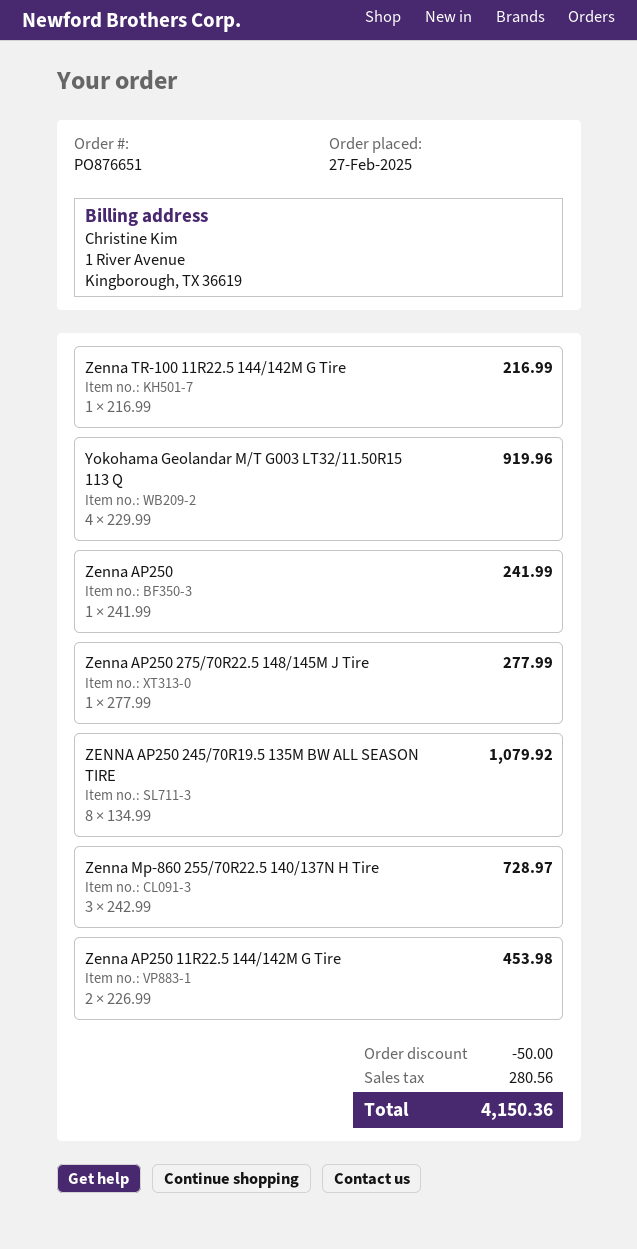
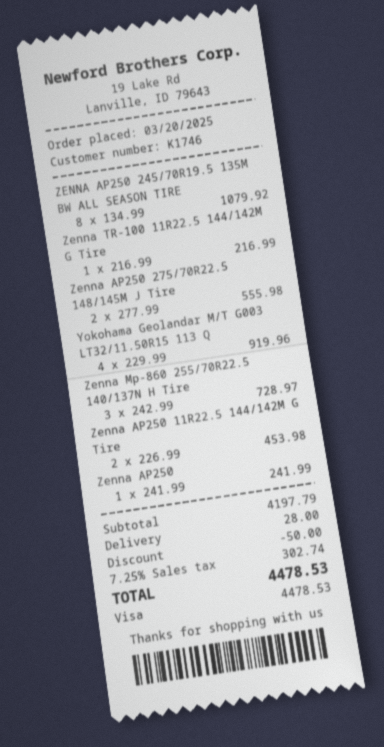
order date: 2025-02-27 -> 2025-03-20
Zenna AP250 275/70R22.5 148/145M J Tire: 1 x 277.99 = 277.99 -> 2 x 277.99 = 555.98
shipping: none -> 28.00
tax: 280.56 -> 302.74
total: 4150.36 -> 4478.53

